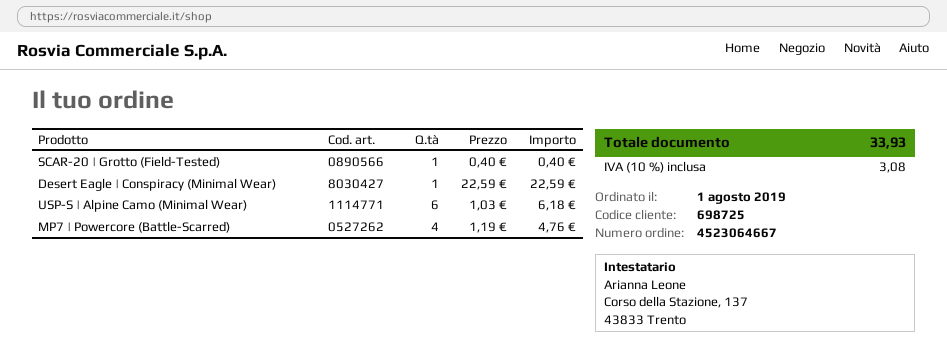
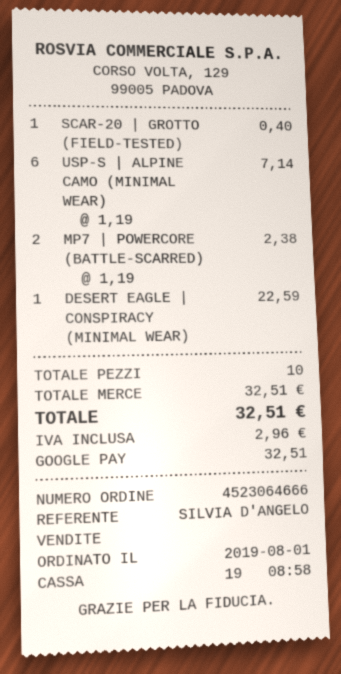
order number: 4523064667 -> 4523064666
USP-S | Alpine Camo (Minimal Wear): 6 x 1.03 = 6.18 -> 6 x 1.19 = 7.14
MP7 | Powercore (Battle-Scarred): 4 x 1.19 = 4.76 -> 2 x 1.19 = 2.38
tax: 3.08 -> 2.96
total: 33.93 -> 32.51

